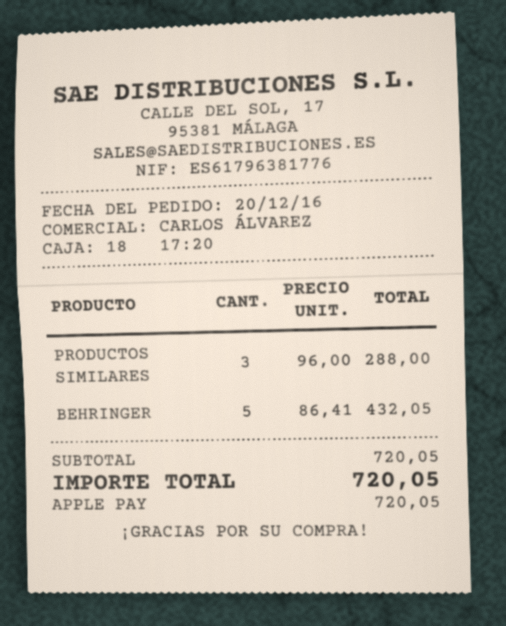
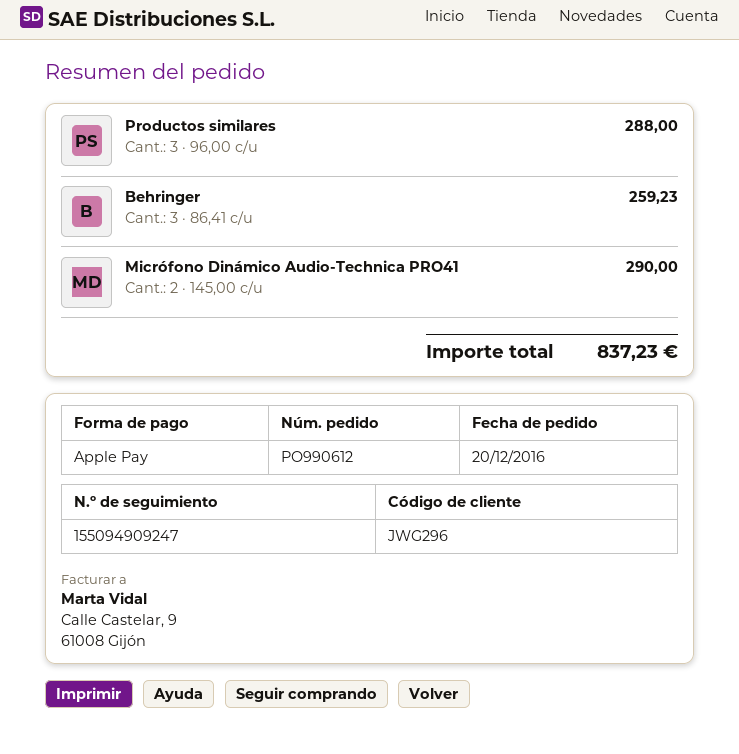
BEHRINGER: 5 x 86.41 = 432.05 -> 3 x 86.41 = 259.23
Micrófono Dinámico Audio-Technica PRO41: none -> 2 x 145.00 = 290.00
total: 720.05 -> 837.23

